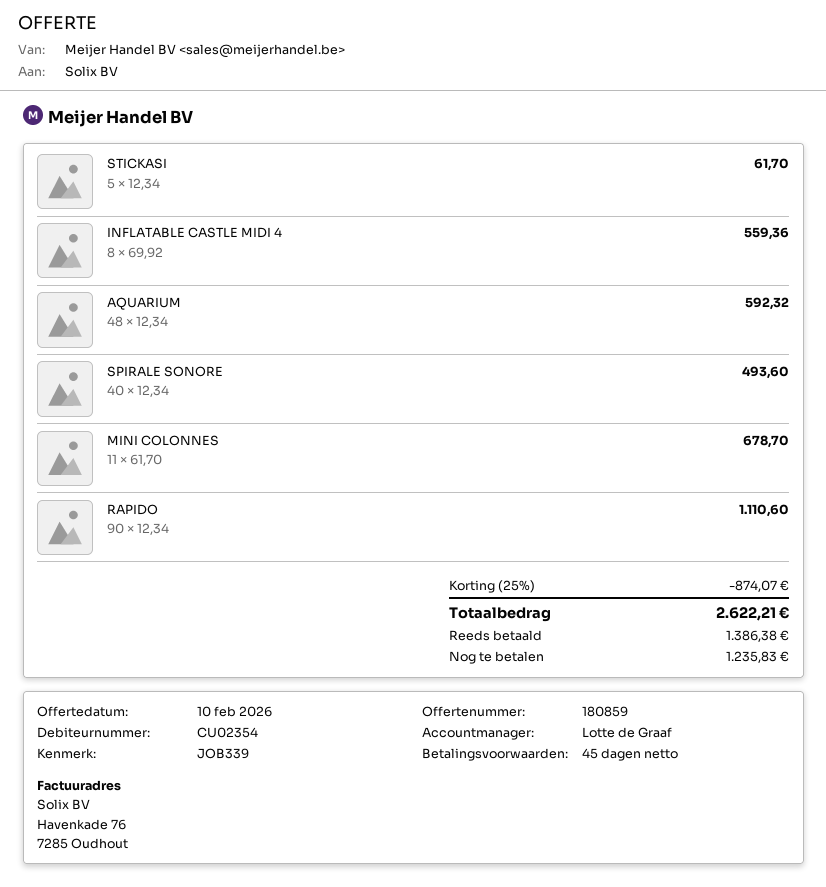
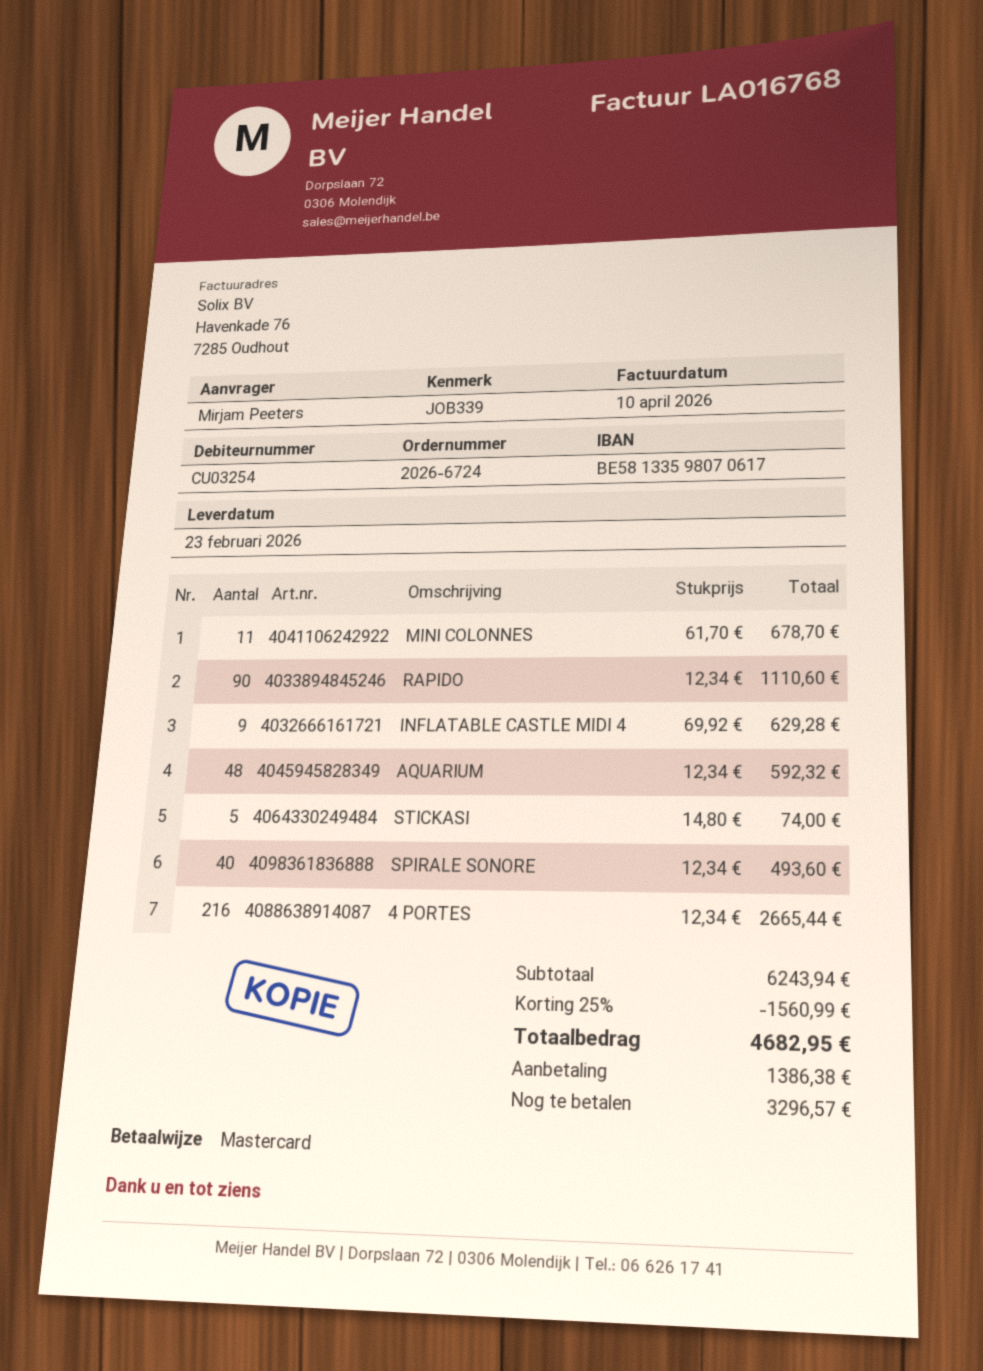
customer number: CU02354 -> CU03254
STICKASI: 5 x 12.34 = 61.70 -> 5 x 14.80 = 74.00
INFLATABLE CASTLE MIDI 4: 8 x 69.92 = 559.36 -> 9 x 69.92 = 629.28
4 PORTES: none -> 216 x 12.34 = 2665.44
discount: 25% = 874.07 -> 25% = 1560.99
total: 2622.21 -> 4682.95
balance: 1235.83 -> 3296.57

